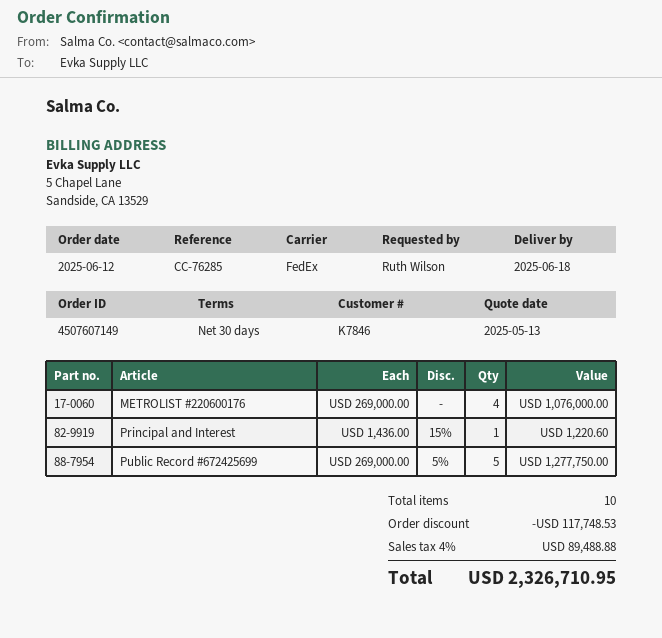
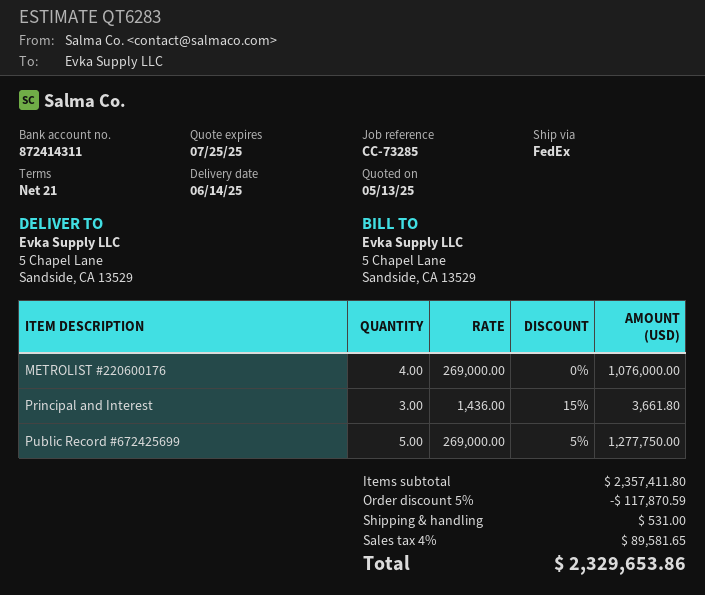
delivery date: 2025-06-18 -> 2025-06-14
payment terms: 30 days -> 21 days
reference: CC-76285 -> CC-73285
Principal and Interest: 1 x 1436.00 - 15% = 1220.60 -> 3 x 1436.00 - 15% = 3661.80
discount: 117748.53 -> 117870.59
shipping: none -> 531.00
tax: 4% = 89488.88 -> 4% = 89581.65
total: 2326710.95 -> 2329653.86

